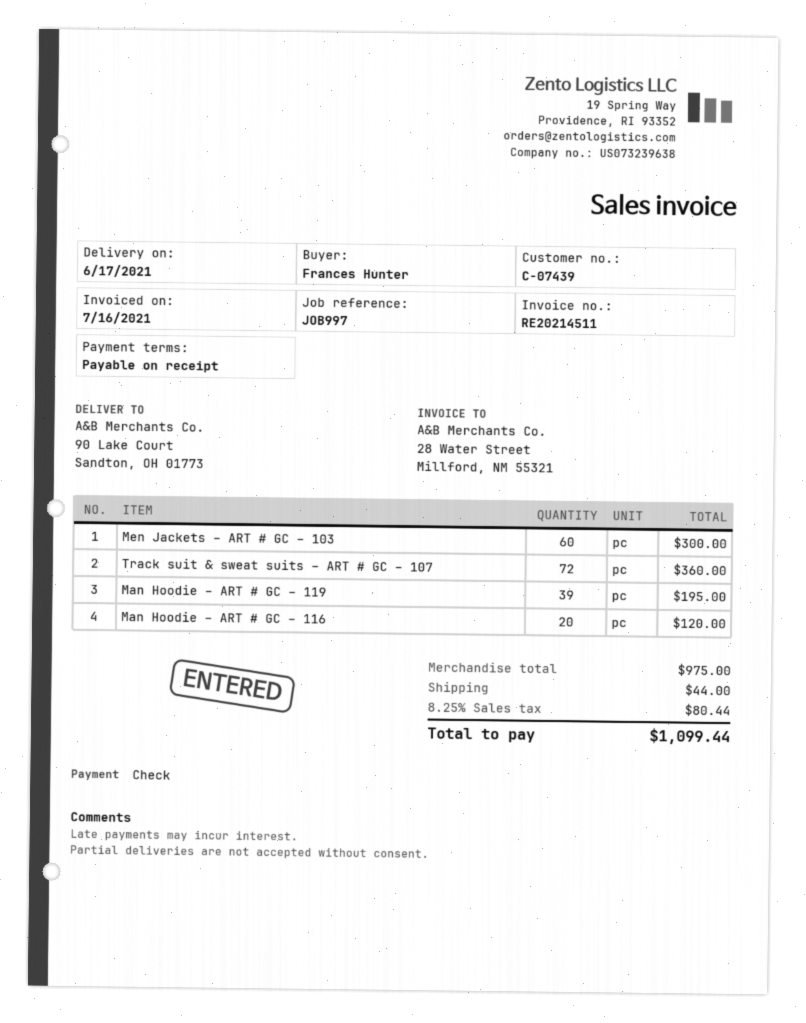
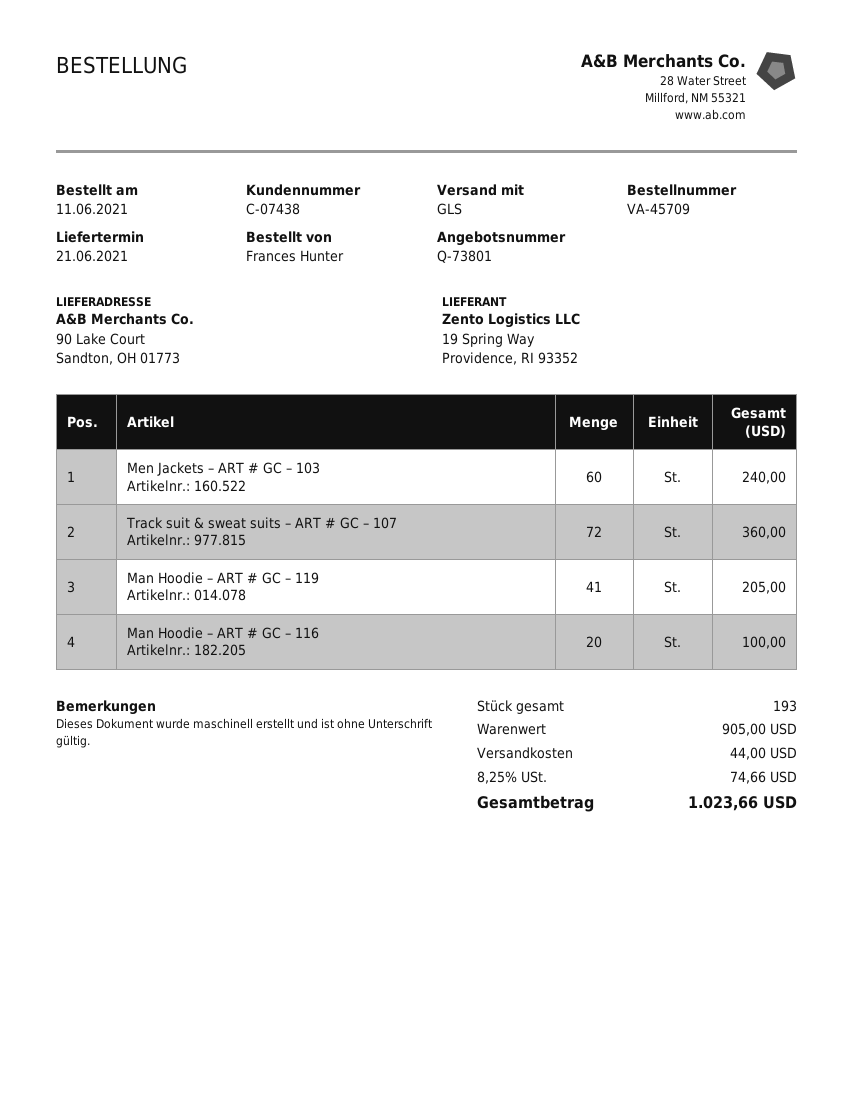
delivery date: 2021-06-17 -> 2021-06-21
customer number: C-07439 -> C-07438
Men Jackets – ART # GC – 103: 60 for 300.00 -> 60 for 240.00
Man Hoodie – ART # GC – 119: 39 for 195.00 -> 41 for 205.00
Man Hoodie – ART # GC – 116: 20 for 120.00 -> 20 for 100.00
subtotal: 975.00 -> 905.00
tax: 8.25% = 80.44 -> 8.25% = 74.66
total: 1099.44 -> 1023.66

